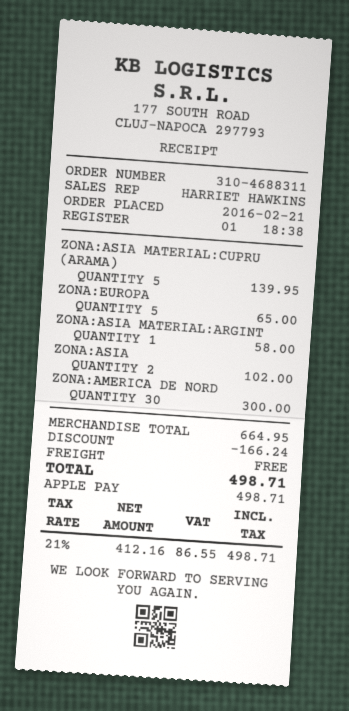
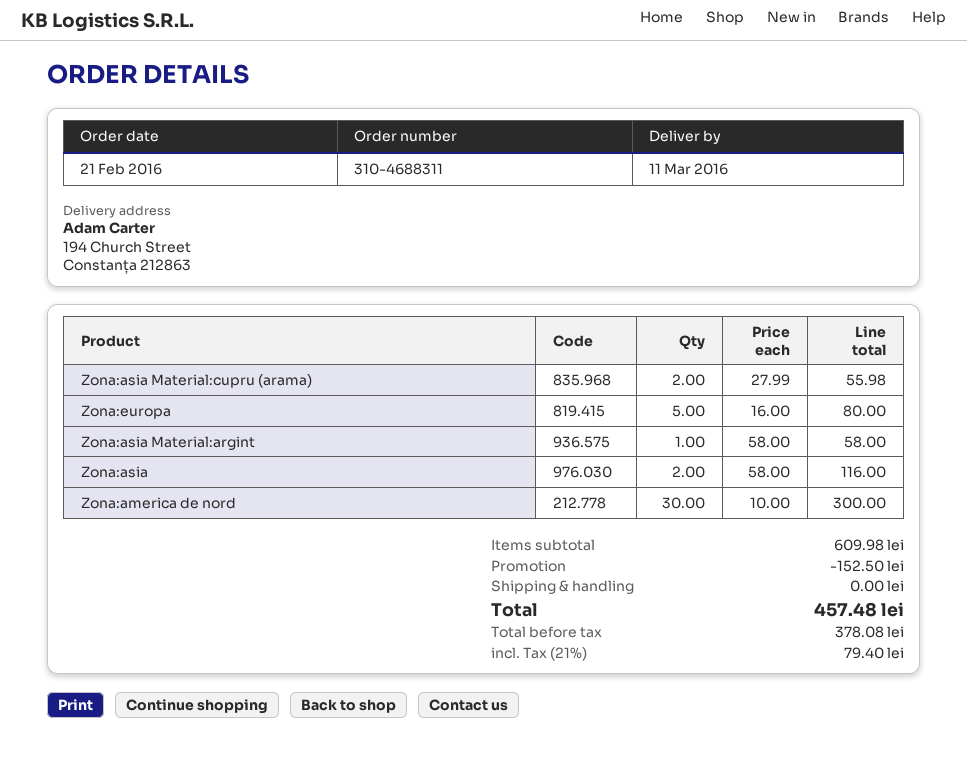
ZONA:ASIA MATERIAL:CUPRU (ARAMA): 5 for 139.95 -> 2 for 55.98
ZONA:EUROPA: 5 for 65.00 -> 5 for 80.00
ZONA:ASIA: 2 for 102.00 -> 2 for 116.00
subtotal: 664.95 -> 609.98
discount: 166.24 -> 152.50
net: 412.16 -> 378.08
tax: 21% = 86.55 -> 21% = 79.40
total: 498.71 -> 457.48

